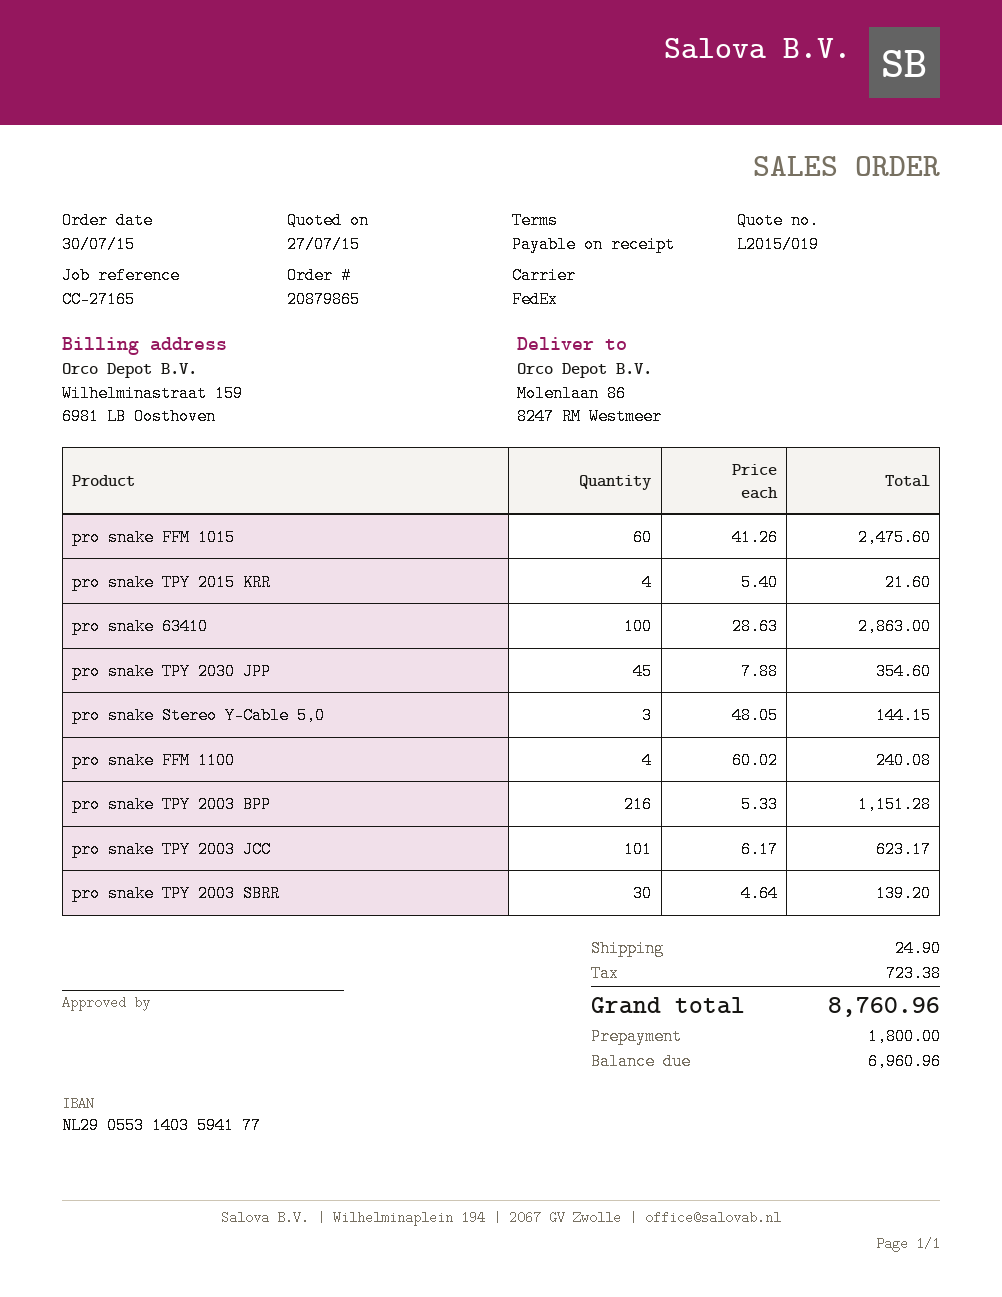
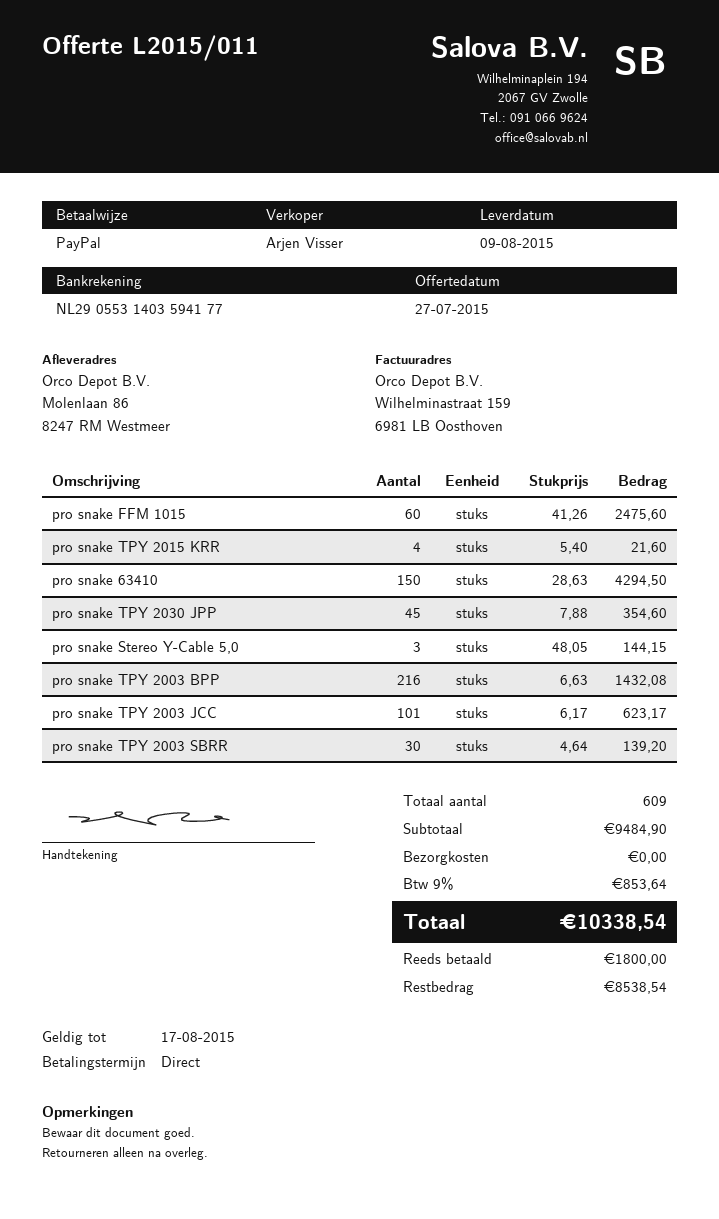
quote number: L2015/019 -> L2015/011
pro snake 63410: 100 x 28.63 = 2863.00 -> 150 x 28.63 = 4294.50
pro snake FFM 1100: 4 x 60.02 = 240.08 -> none
pro snake TPY 2003 BPP: 216 x 5.33 = 1151.28 -> 216 x 6.63 = 1432.08
shipping: 24.90 -> 0.00
tax: 723.38 -> 853.64
total: 8760.96 -> 10338.54
balance: 6960.96 -> 8538.54

